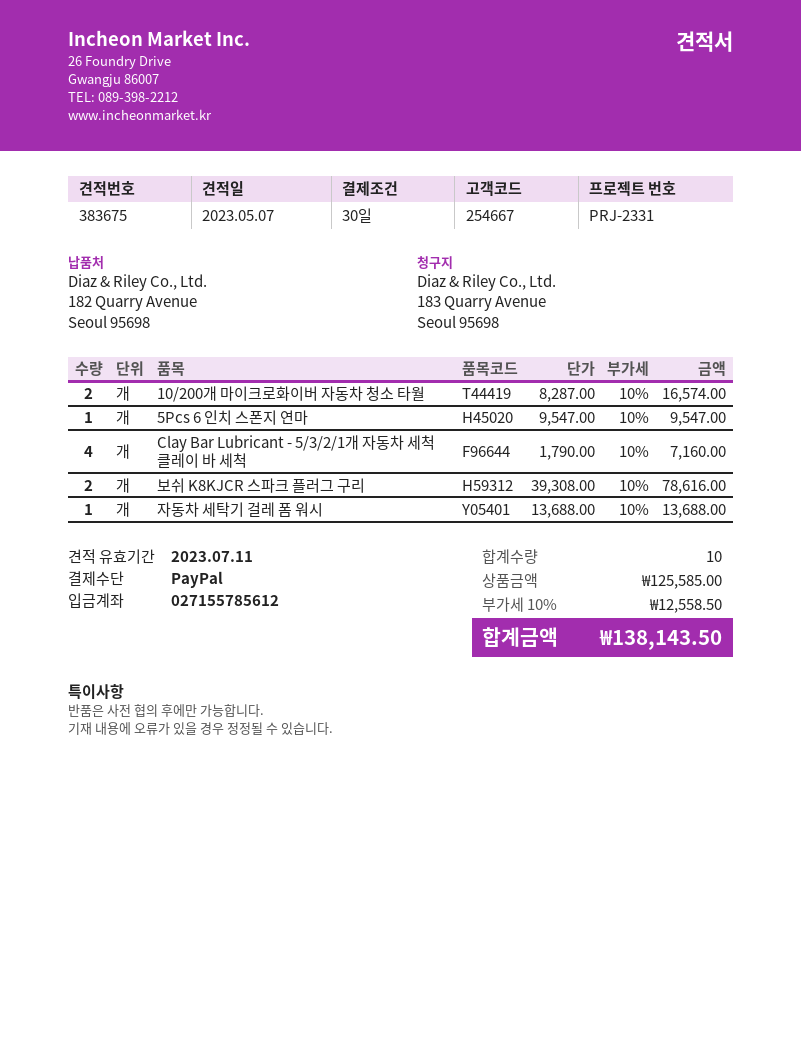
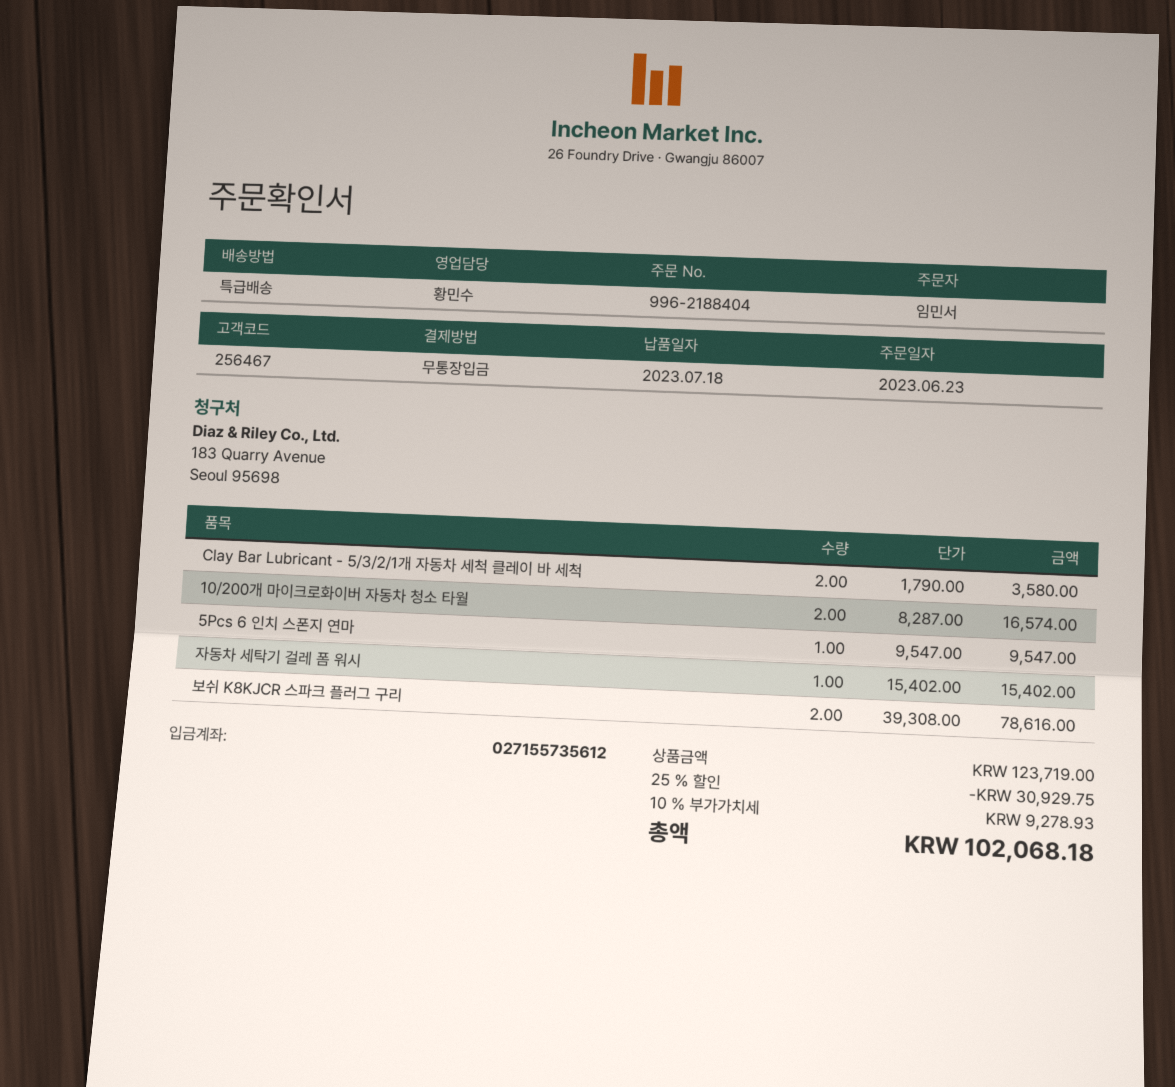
customer number: 254667 -> 256467
payment method: PayPal -> bank transfer
bank account: 027155785612 -> 027155735612
Clay Bar Lubricant - 5/3/2/1개 자동차 세척 클레이 바 세척: 4 x 1790.00 = 7160.00 -> 2 x 1790.00 = 3580.00
자동차 세탁기 걸레 폼 워시: 1 x 13688.00 = 13688.00 -> 1 x 15402.00 = 15402.00
subtotal: 125585.00 -> 123719.00
discount: none -> 25% = 30929.75
tax: 10% = 12558.50 -> 10% = 9278.93
total: 138143.50 -> 102068.18

